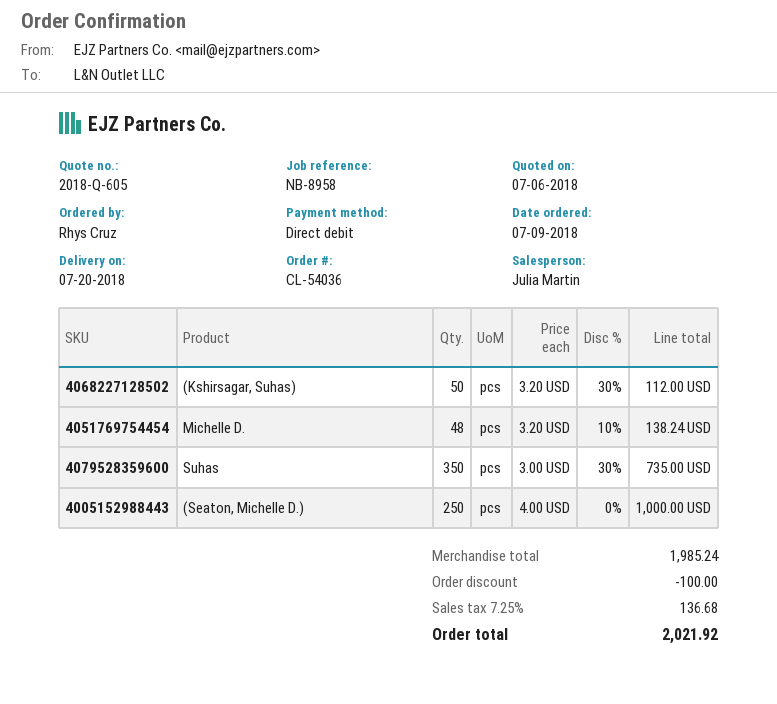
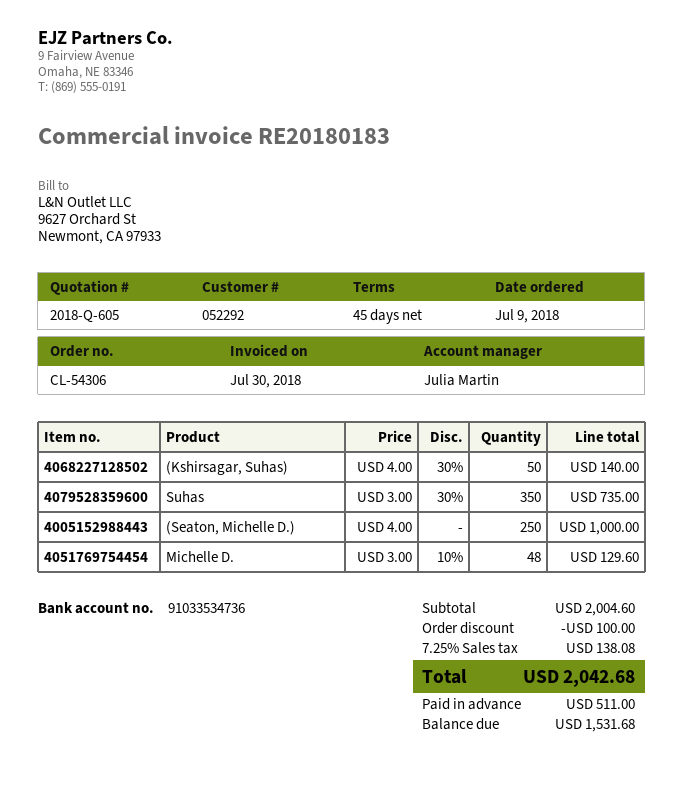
order number: CL-54036 -> CL-54306
(Kshirsagar, Suhas): 50 x 3.20 - 30% = 112.00 -> 50 x 4.00 - 30% = 140.00
Michelle D.: 48 x 3.20 - 10% = 138.24 -> 48 x 3.00 - 10% = 129.60
subtotal: 1985.24 -> 2004.60
tax: 7.25% = 136.68 -> 7.25% = 138.08
total: 2021.92 -> 2042.68

